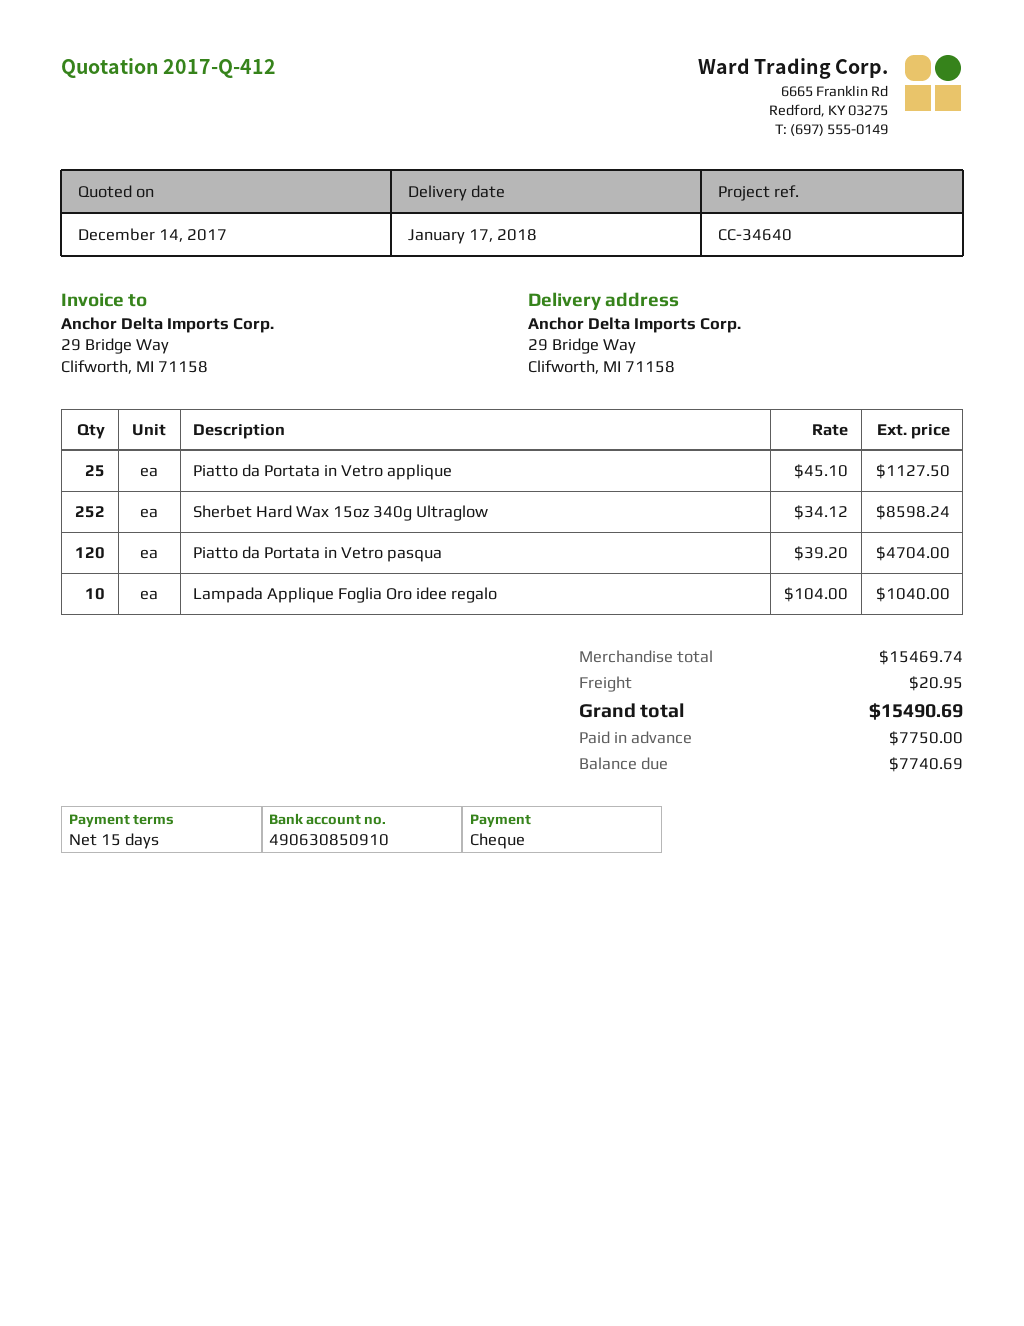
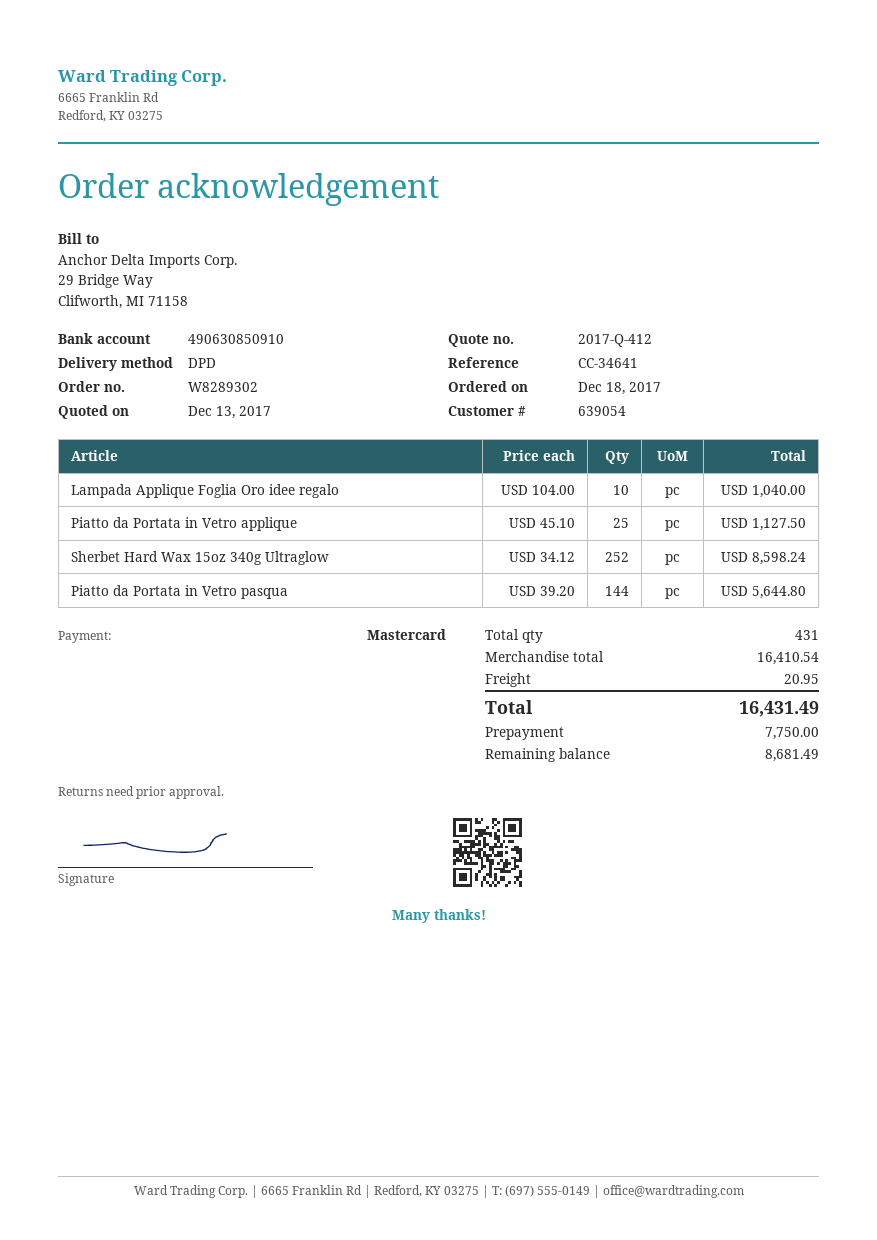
quote date: 2017-12-14 -> 2017-12-13
reference: CC-34640 -> CC-34641
payment method: cheque -> Mastercard
Piatto da Portata in Vetro pasqua: 120 x 39.20 = 4704.00 -> 144 x 39.20 = 5644.80
subtotal: 15469.74 -> 16410.54
total: 15490.69 -> 16431.49
balance: 7740.69 -> 8681.49

